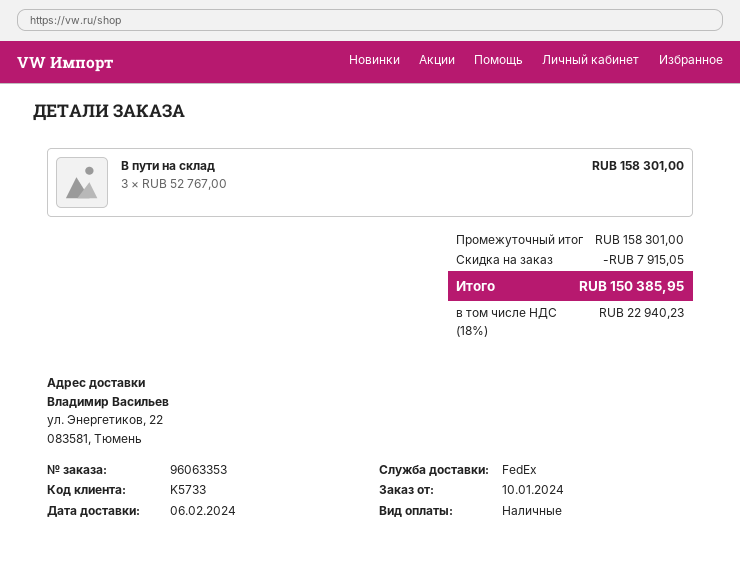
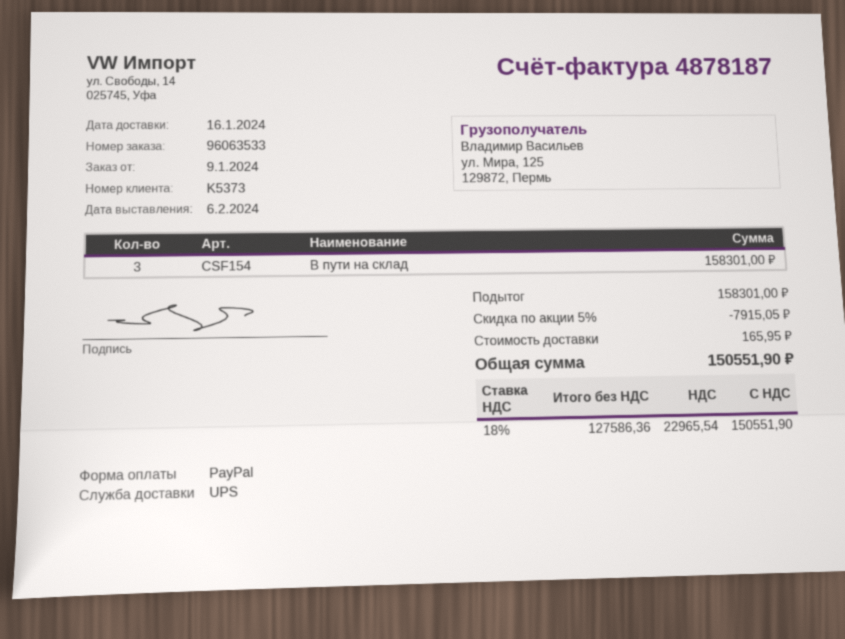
order number: 96063353 -> 96063533
order date: 2024-01-10 -> 2024-01-09
delivery date: 2024-02-06 -> 2024-01-16
customer number: K5733 -> K5373
payment method: cash -> PayPal
shipping method: FedEx -> UPS
ship to: ул. Энергетиков, 22, 083581, Тюмень -> ул. Мира, 125, 129872, Пермь
shipping: none -> 165.95
tax: 18% = 22940.23 -> 18% = 22965.54
total: 150385.95 -> 150551.90

